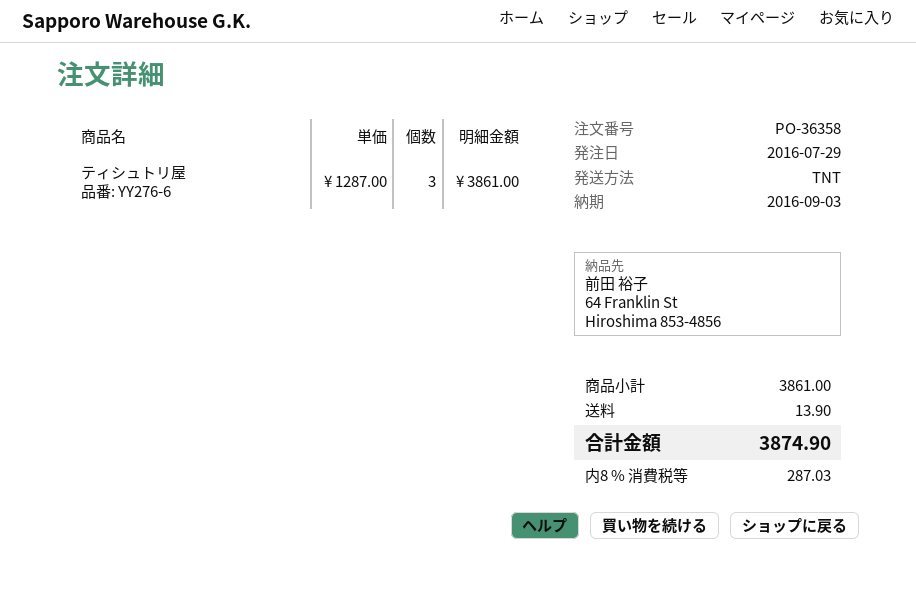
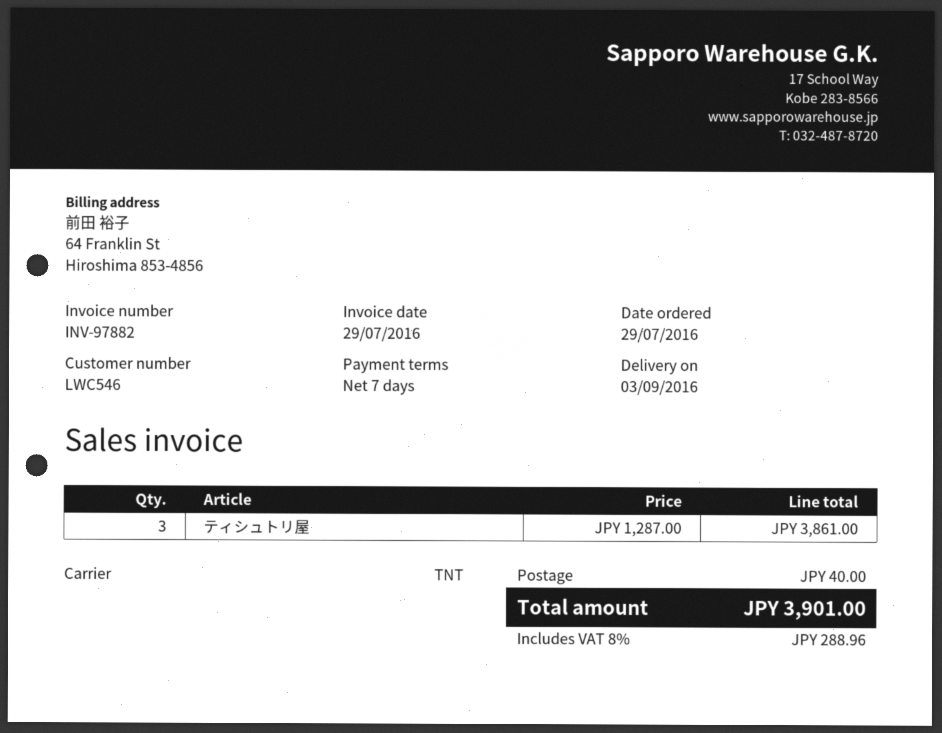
shipping: 13.90 -> 40.00
tax: 8% = 287.03 -> 8% = 288.96
total: 3874.90 -> 3901.00

